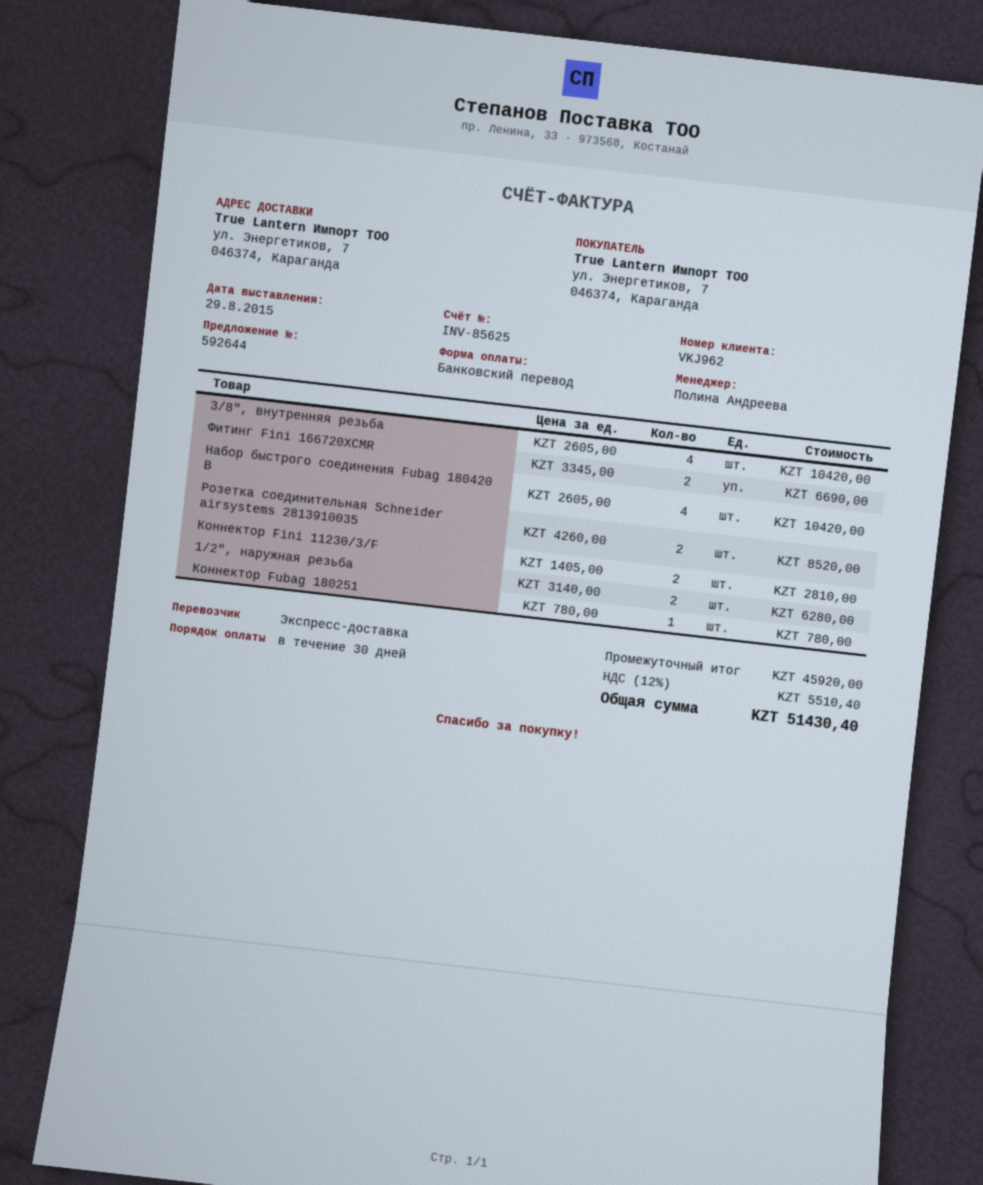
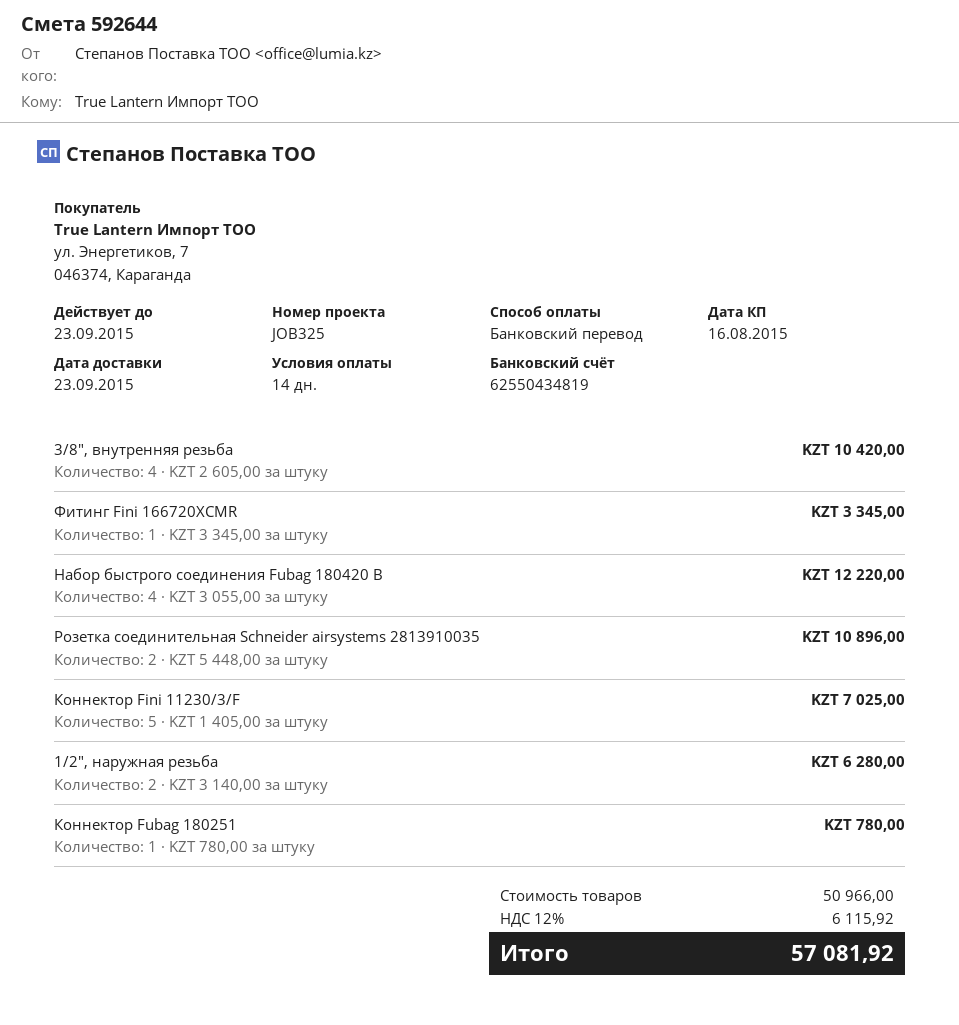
payment terms: 30 days -> 14 days
Фитинг Fini 166720XCMR: 2 x 3345.00 = 6690.00 -> 1 x 3345.00 = 3345.00
Набор быстрого соединения Fubag 180420 В: 4 x 2605.00 = 10420.00 -> 4 x 3055.00 = 12220.00
Розетка соединительная Schneider airsystems 2813910035: 2 x 4260.00 = 8520.00 -> 2 x 5448.00 = 10896.00
Коннектор Fini 11230/3/F: 2 x 1405.00 = 2810.00 -> 5 x 1405.00 = 7025.00
subtotal: 45920.00 -> 50966.00
tax: 12% = 5510.40 -> 12% = 6115.92
total: 51430.40 -> 57081.92

